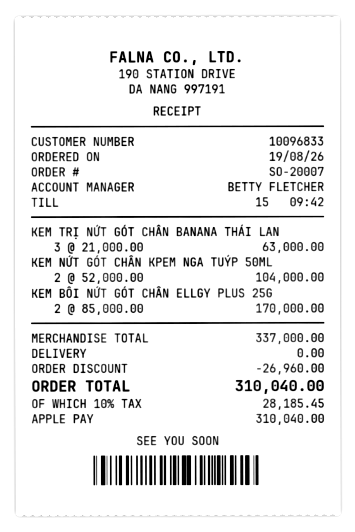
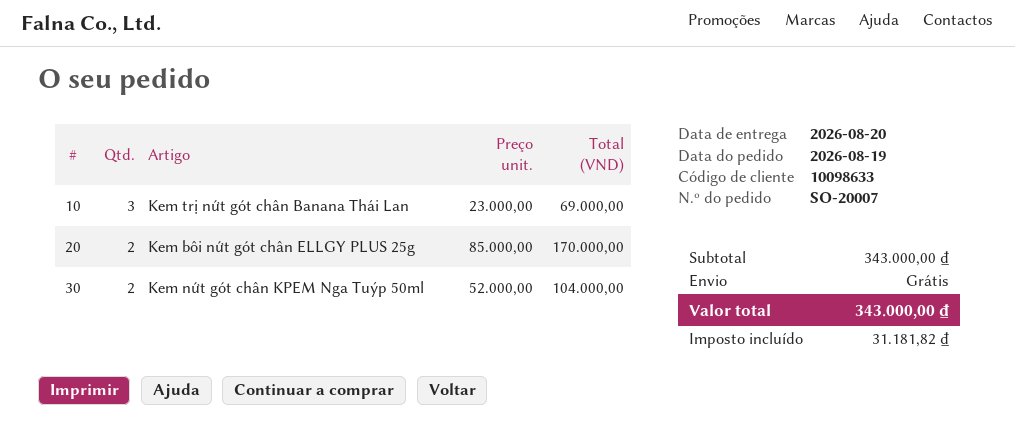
customer number: 10096833 -> 10098633
KEM TRỊ NỨT GÓT CHÂN BANANA THÁI LAN: 3 x 21000.00 = 63000.00 -> 3 x 23000.00 = 69000.00
subtotal: 337000.00 -> 343000.00
discount: 26960.00 -> none
tax: 28185.45 -> 31181.82
total: 310040.00 -> 343000.00

